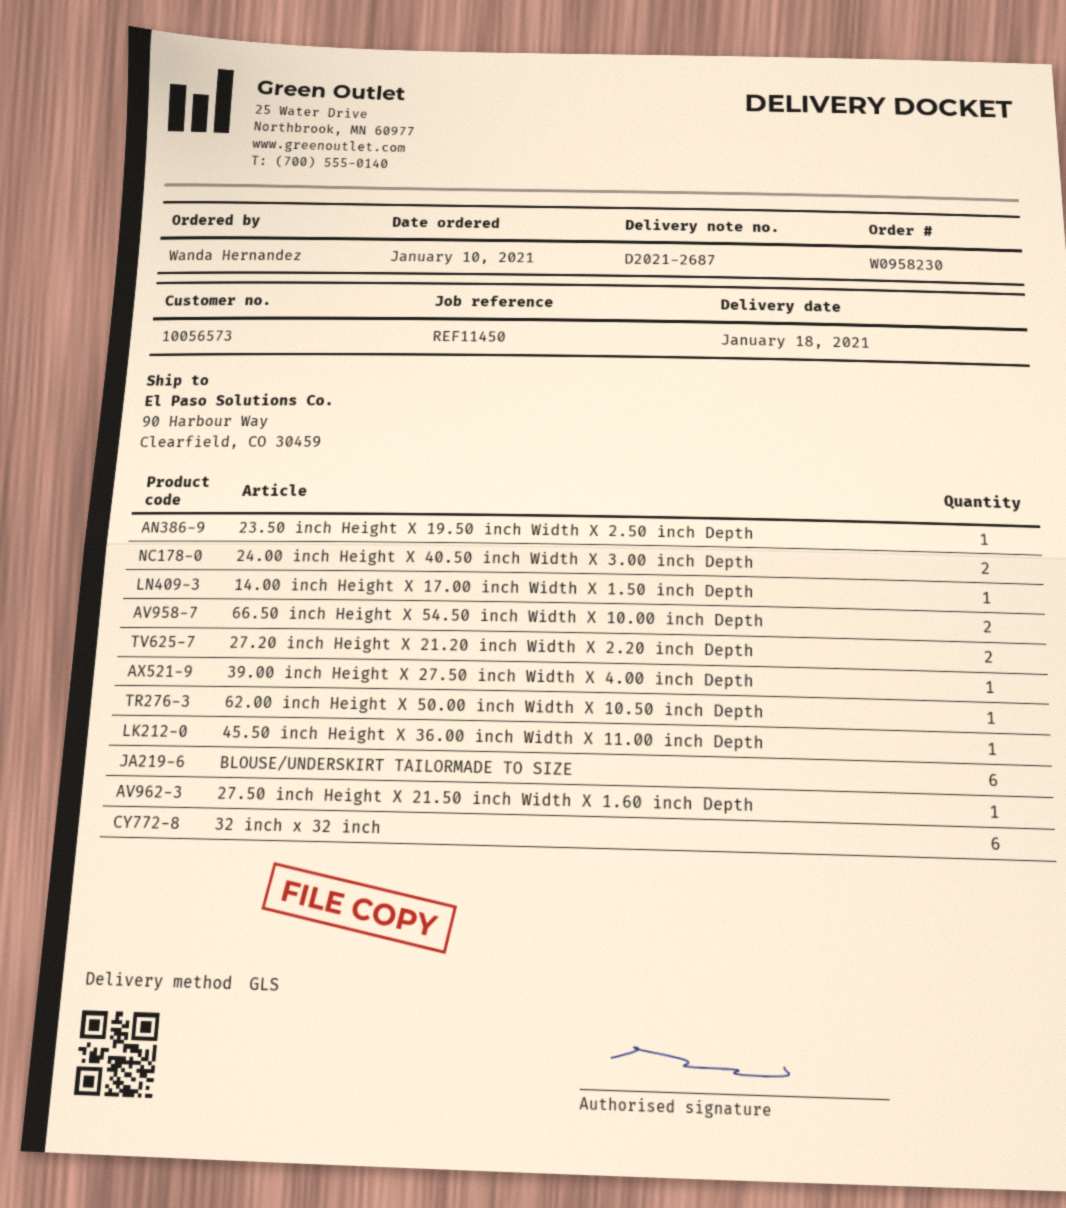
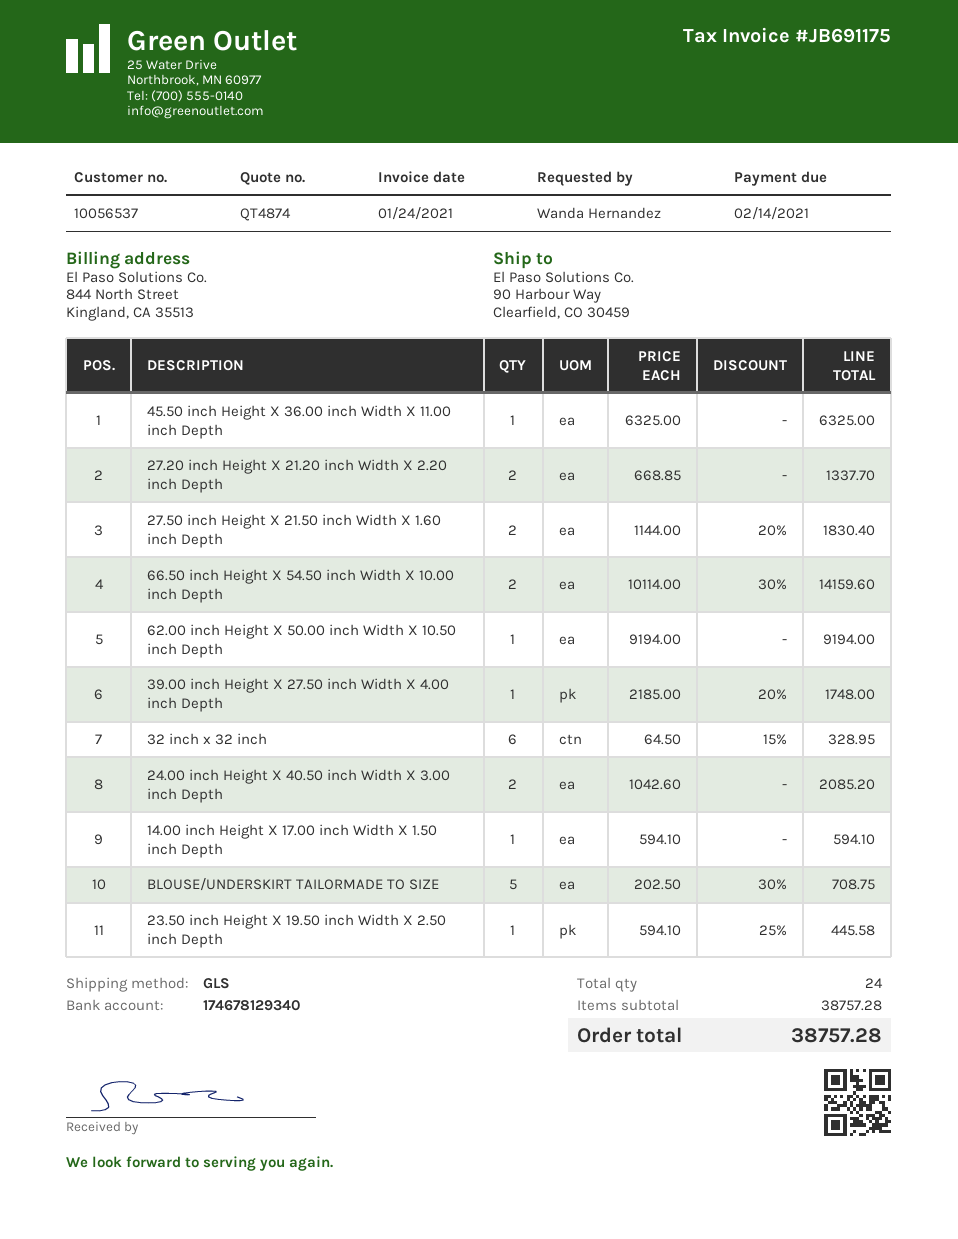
customer number: 10056573 -> 10056537
BLOUSE/UNDERSKIRT TAILORMADE TO SIZE: 6 -> 5
27.50 inch Height X 21.50 inch Width X 1.60 inch Depth: 1 -> 2

